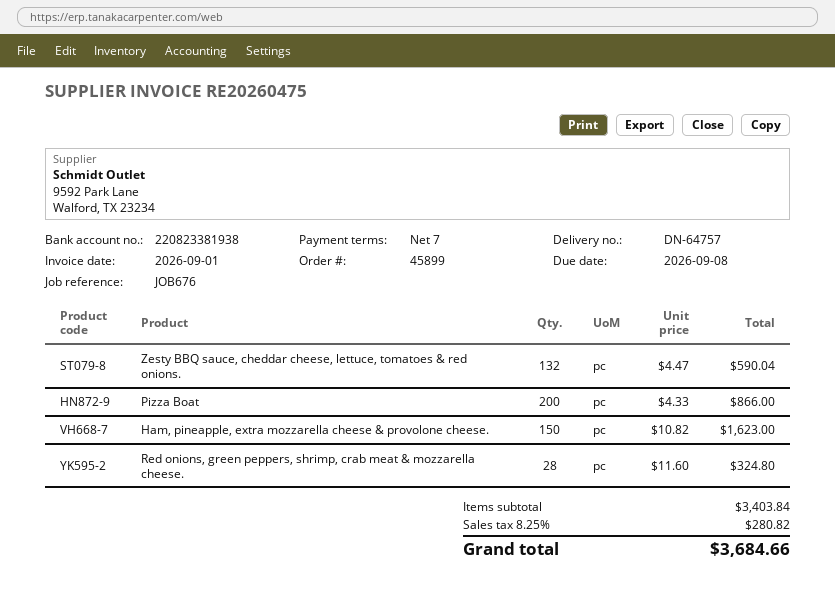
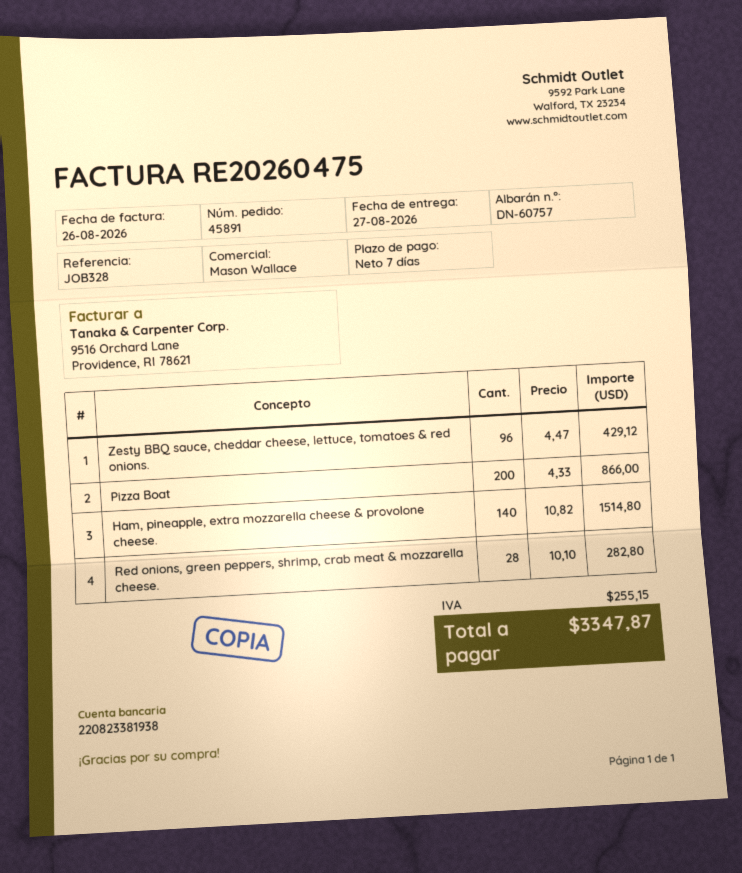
order number: 45899 -> 45891
delivery note number: DN-64757 -> DN-60757
invoice date: 2026-09-01 -> 2026-08-26
reference: JOB676 -> JOB328
Zesty BBQ sauce, cheddar cheese, lettuce, tomatoes & red onions.: 132 x 4.47 = 590.04 -> 96 x 4.47 = 429.12
Ham, pineapple, extra mozzarella cheese & provolone cheese.: 150 x 10.82 = 1623.00 -> 140 x 10.82 = 1514.80
Red onions, green peppers, shrimp, crab meat & mozzarella cheese.: 28 x 11.60 = 324.80 -> 28 x 10.10 = 282.80
tax: 280.82 -> 255.15
total: 3684.66 -> 3347.87

